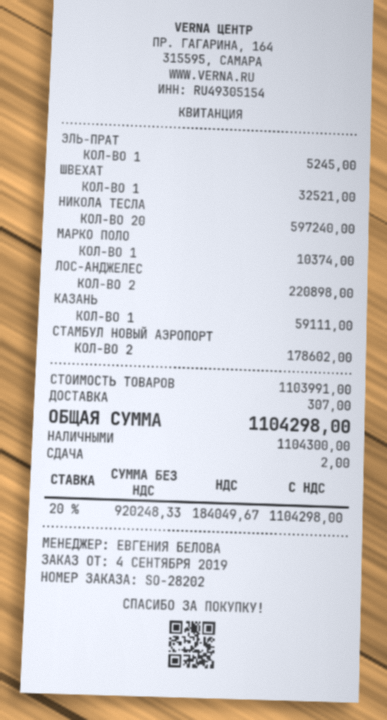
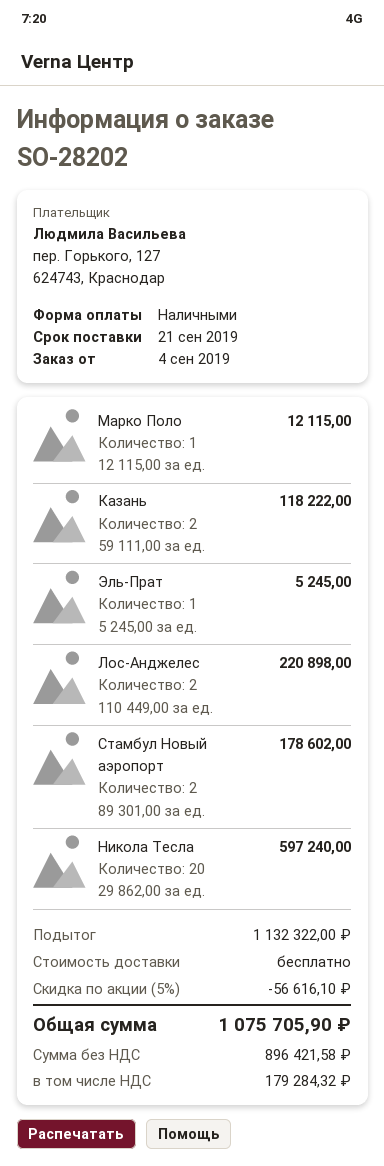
ШВЕХАТ: 1 for 32521.00 -> none
МАРКО ПОЛО: 1 for 10374.00 -> 1 for 12115.00
КАЗАНЬ: 1 for 59111.00 -> 2 for 118222.00
subtotal: 1103991.00 -> 1132322.00
discount: none -> 5% = 56616.10
shipping: 307.00 -> 0.00
net: 920248.33 -> 896421.58
tax: 184049.67 -> 179284.32
total: 1104298.00 -> 1075705.90

